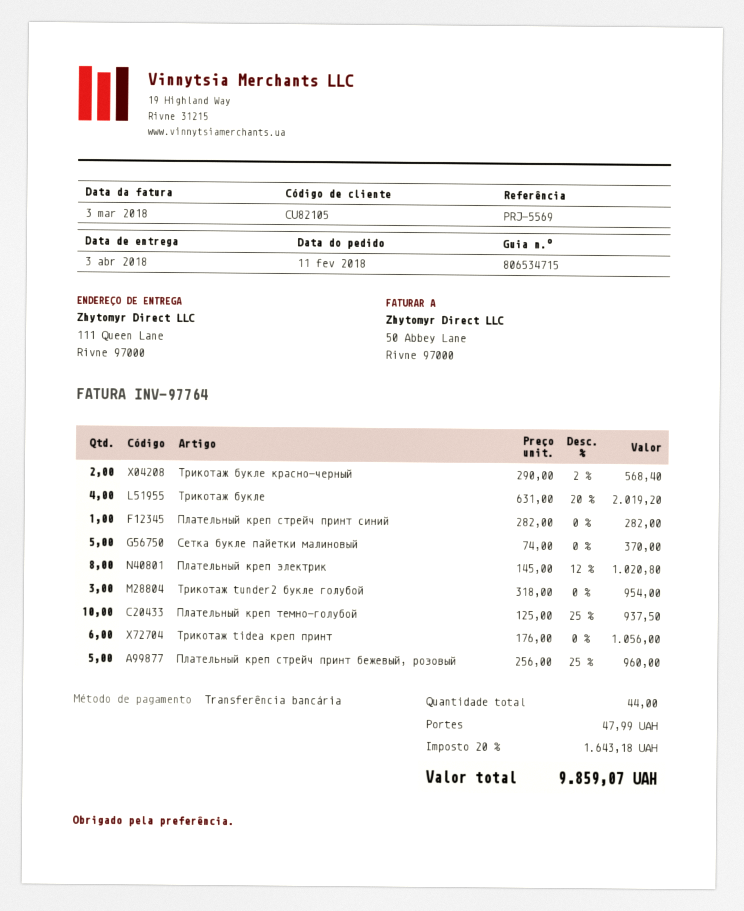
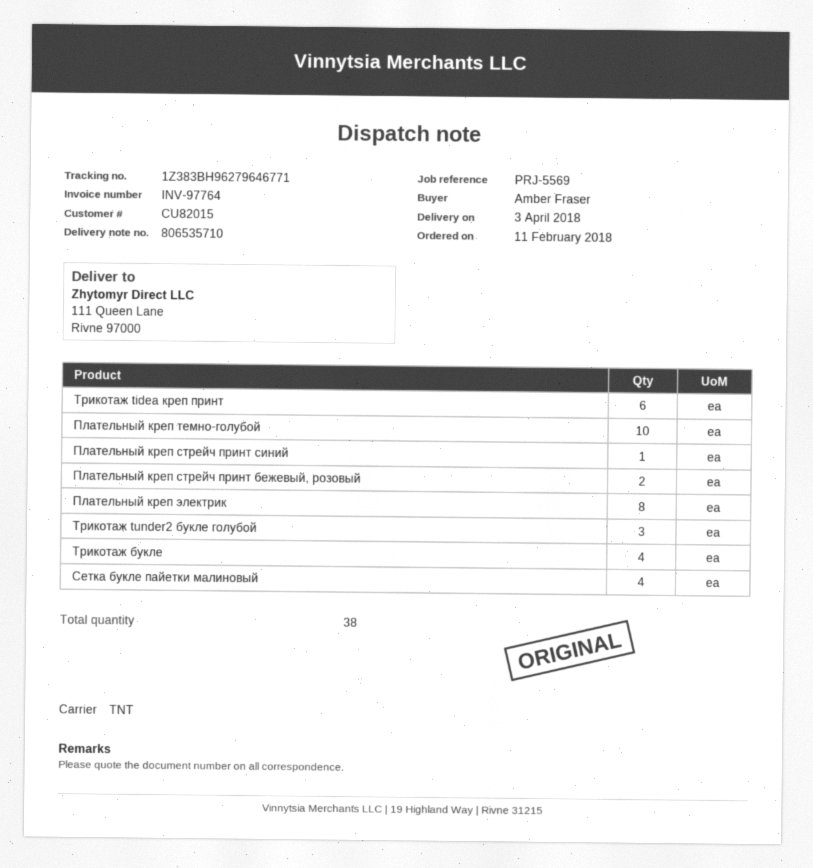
delivery note number: 806534715 -> 806535710
customer number: CU82105 -> CU82015
Трикотаж букле красно-черный: 2 -> none
Сетка букле пайетки малиновый: 5 -> 4
Плательный креп стрейч принт бежевый, розовый: 5 -> 2
total quantity: 44 -> 38

